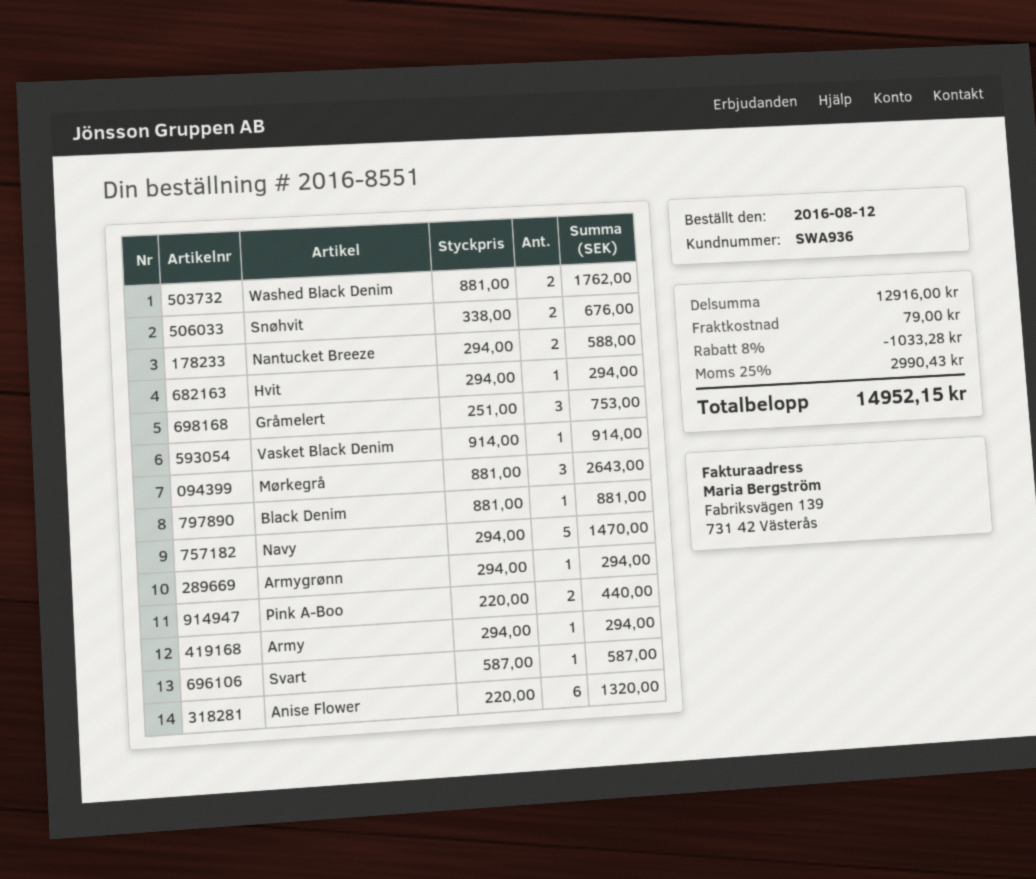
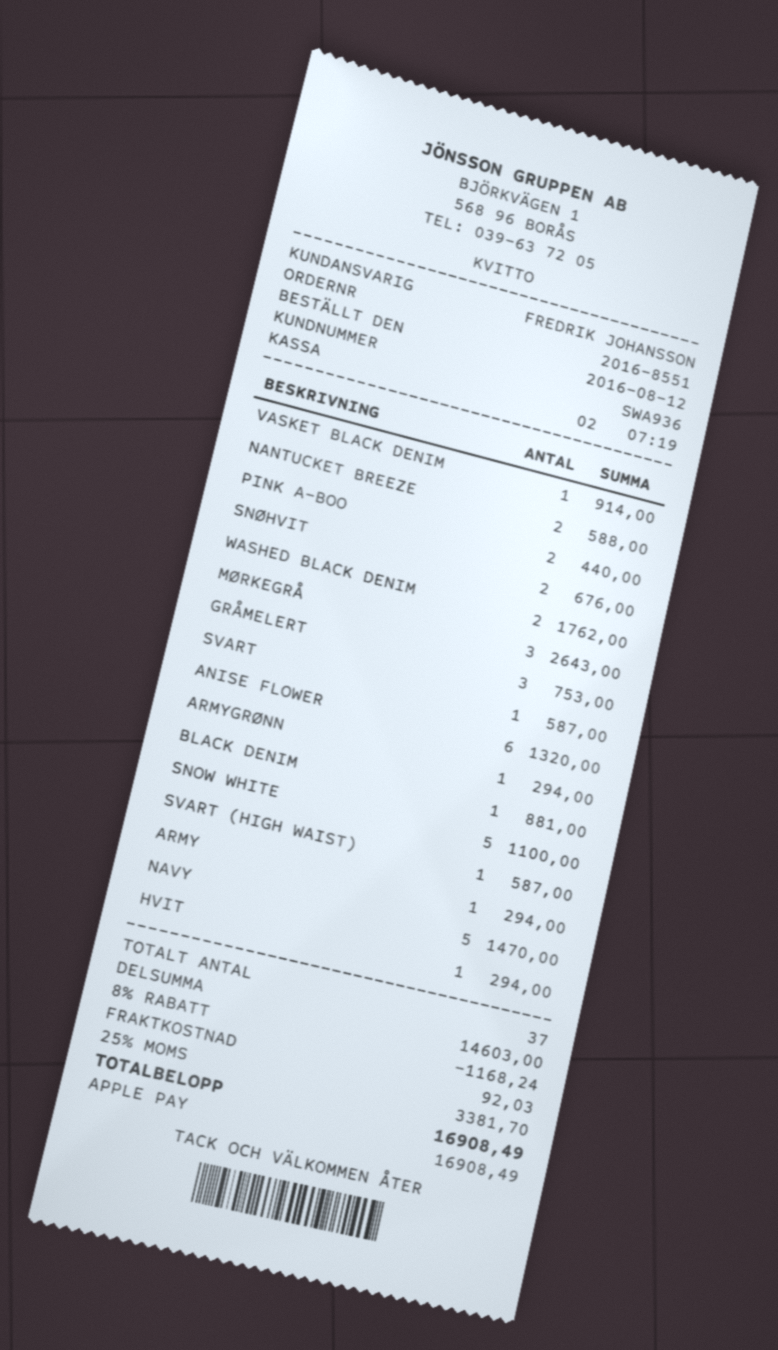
SNOW WHITE: none -> 5 for 1100.00
SVART (HIGH WAIST): none -> 1 for 587.00
subtotal: 12916.00 -> 14603.00
discount: 8% = 1033.28 -> 8% = 1168.24
shipping: 79.00 -> 92.03
tax: 25% = 2990.43 -> 25% = 3381.70
total: 14952.15 -> 16908.49

